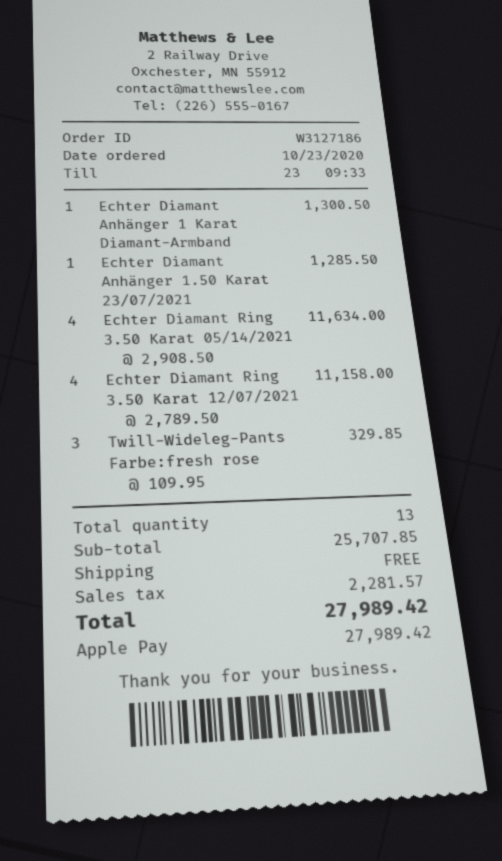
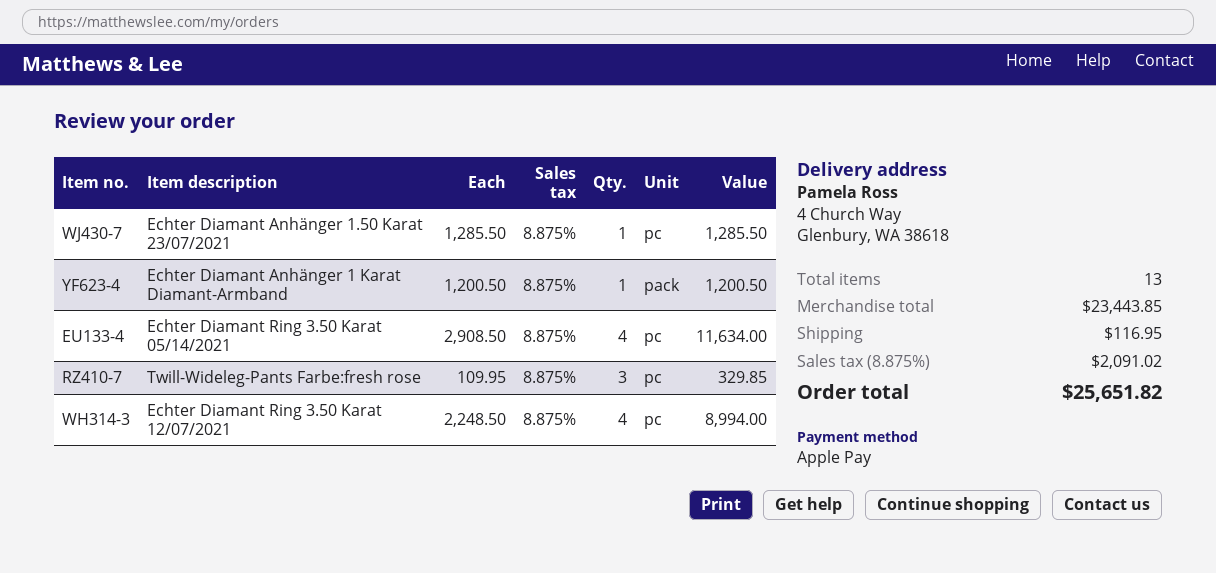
Echter Diamant Anhänger 1 Karat Diamant-Armband: 1 x 1300.50 = 1300.50 -> 1 x 1200.50 = 1200.50
Echter Diamant Ring 3.50 Karat 12/07/2021: 4 x 2789.50 = 11158.00 -> 4 x 2248.50 = 8994.00
subtotal: 25707.85 -> 23443.85
shipping: 0.00 -> 116.95
tax: 2281.57 -> 2091.02
total: 27989.42 -> 25651.82

